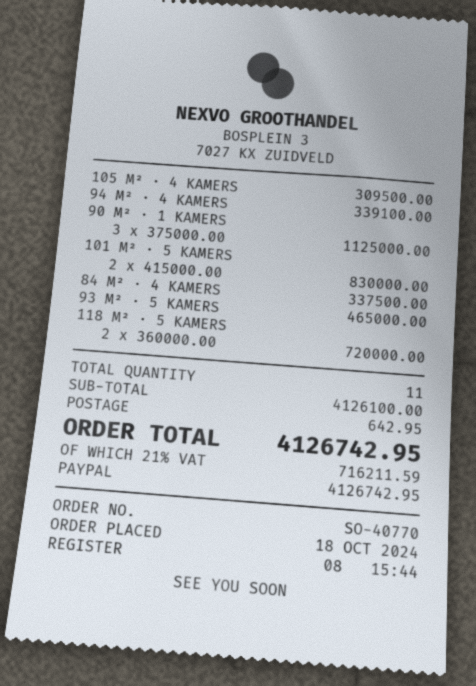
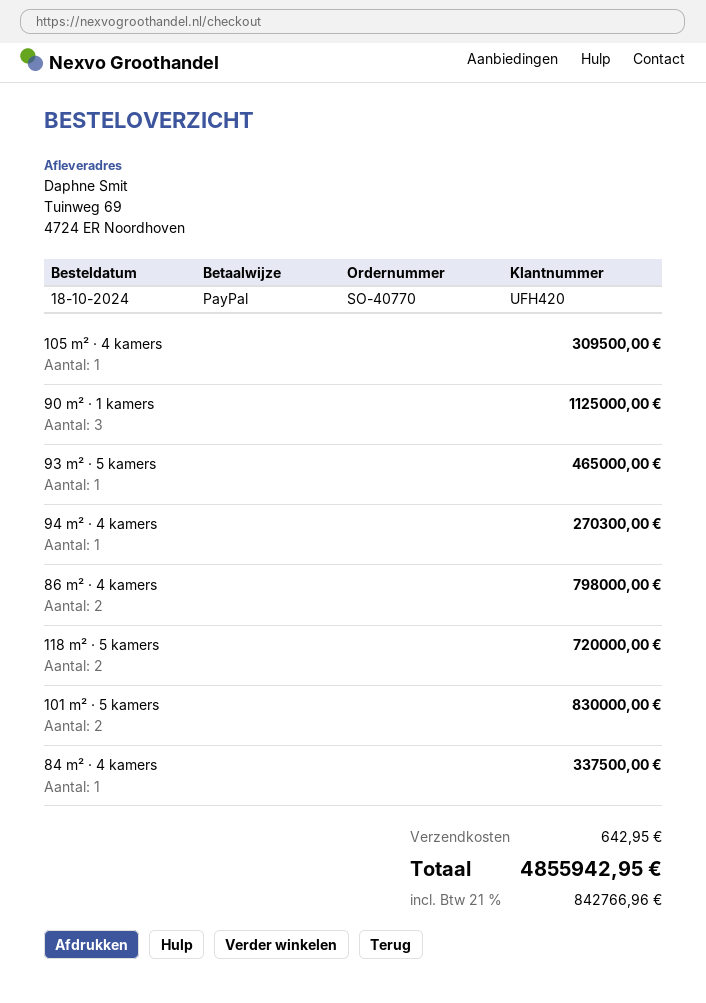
94 M² · 4 KAMERS: 1 for 339100.00 -> 1 for 270300.00
86 m² · 4 kamers: none -> 2 for 798000.00
tax: 21% = 716211.59 -> 21% = 842766.96
total: 4126742.95 -> 4855942.95

